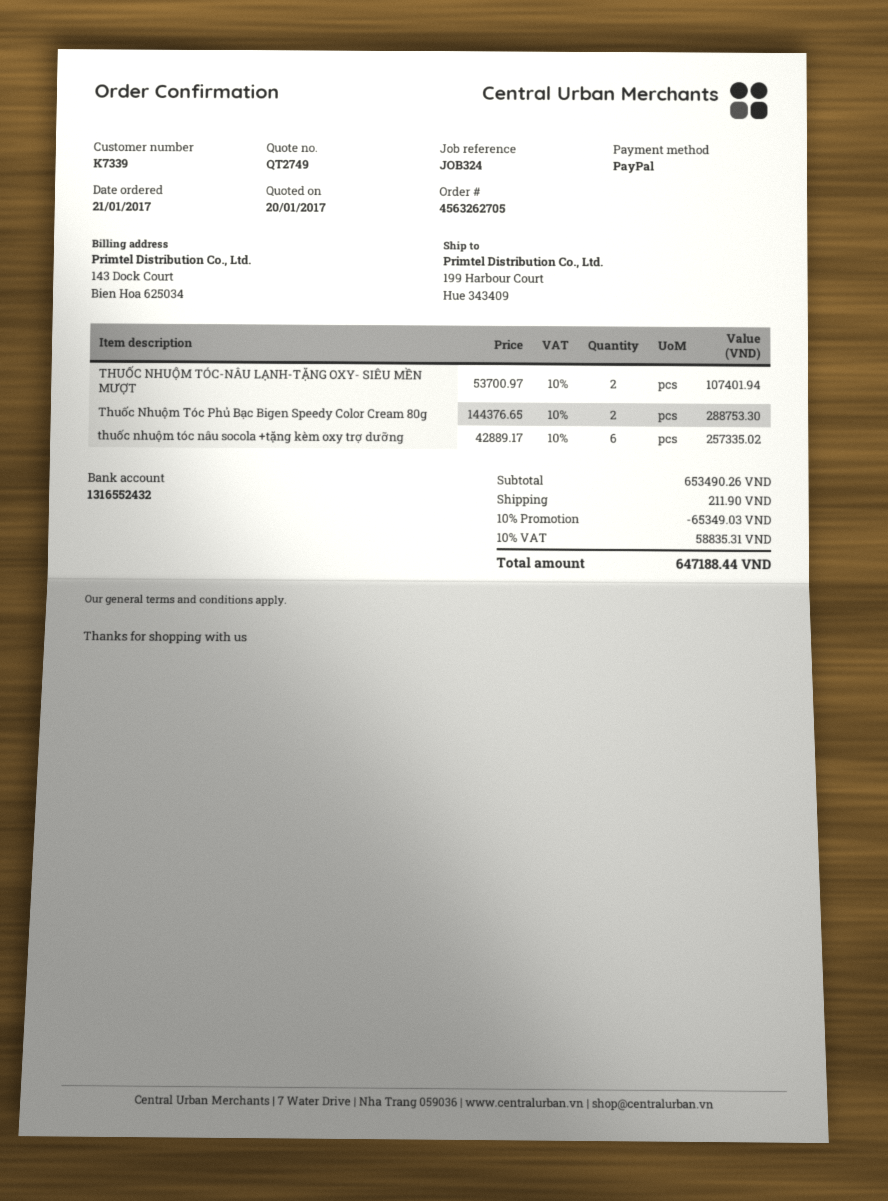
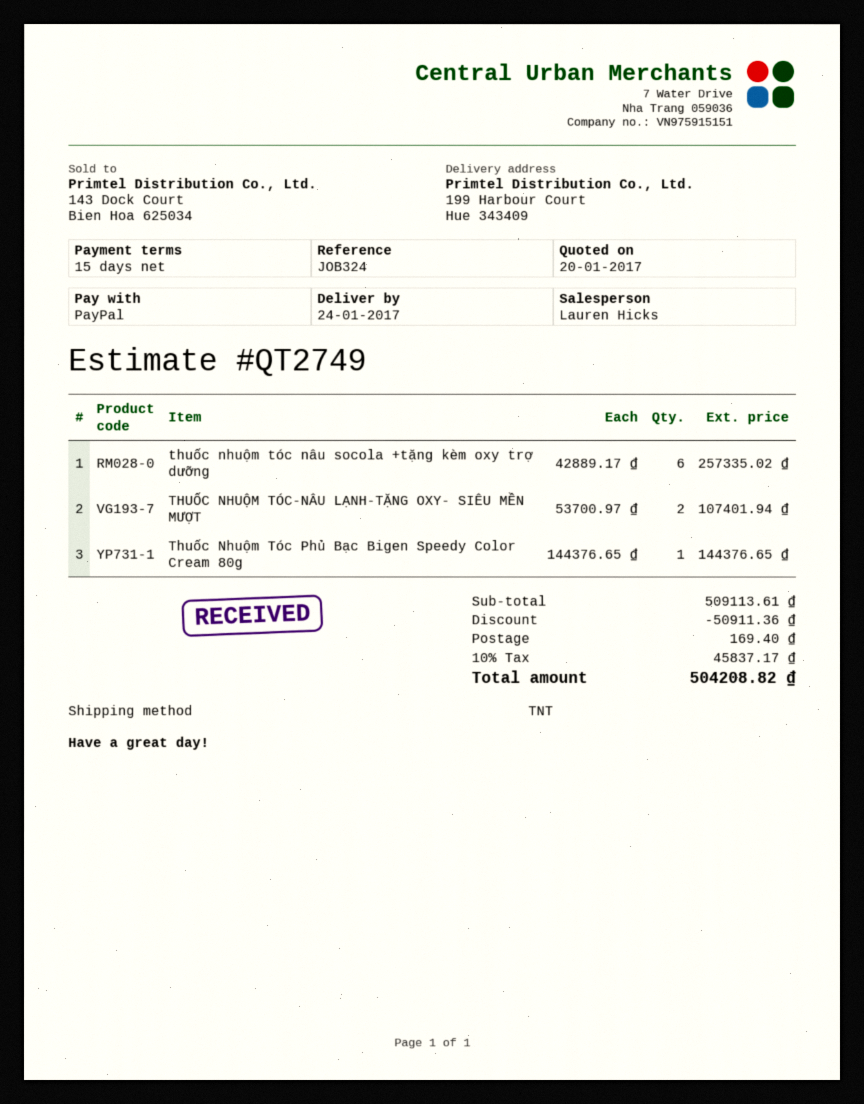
Thuốc Nhuộm Tóc Phủ Bạc Bigen Speedy Color Cream 80g: 2 x 144376.65 = 288753.30 -> 1 x 144376.65 = 144376.65
subtotal: 653490.26 -> 509113.61
discount: 65349.03 -> 50911.36
shipping: 211.90 -> 169.40
tax: 10% = 58835.31 -> 10% = 45837.17
total: 647188.44 -> 504208.82

